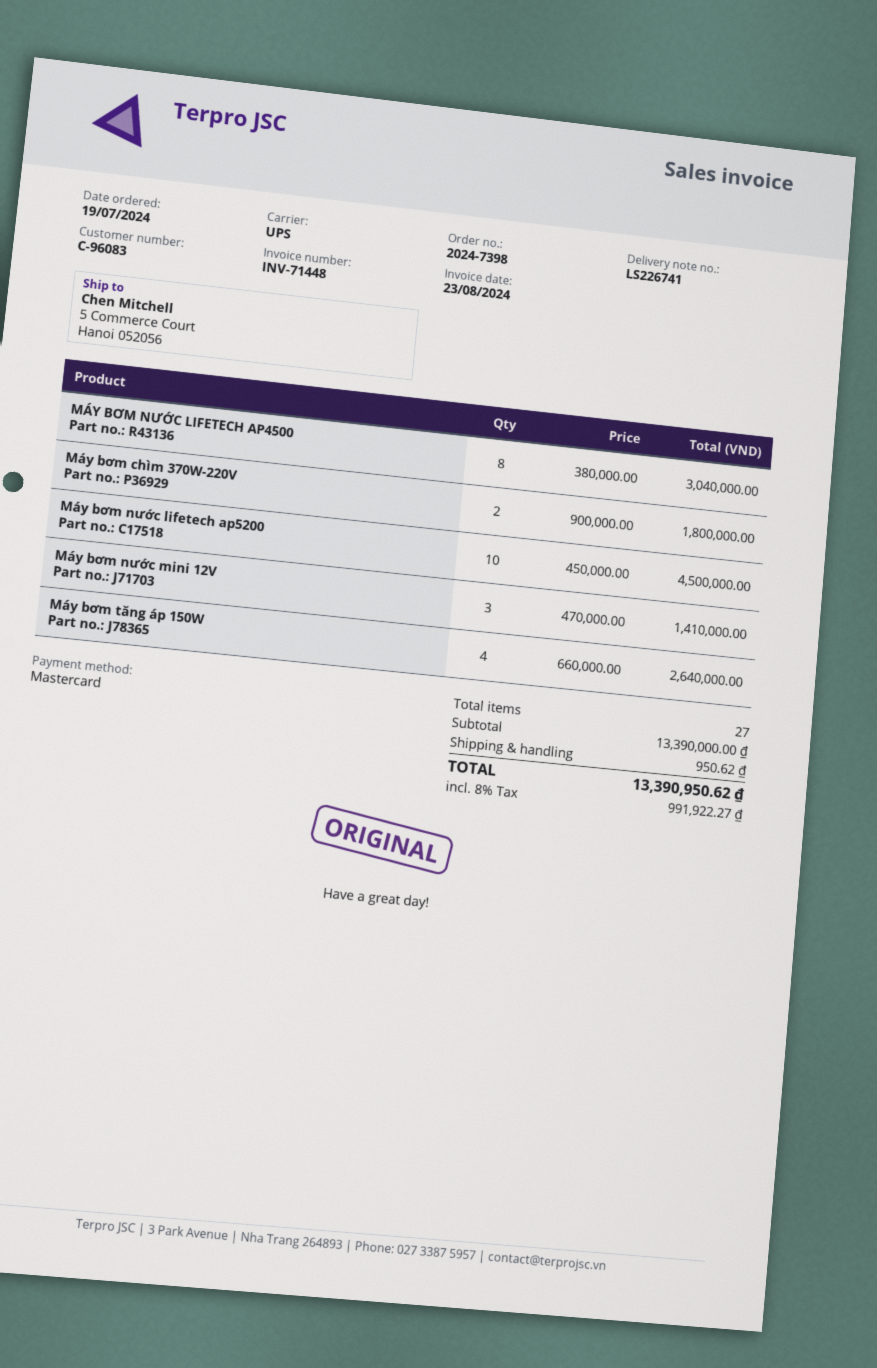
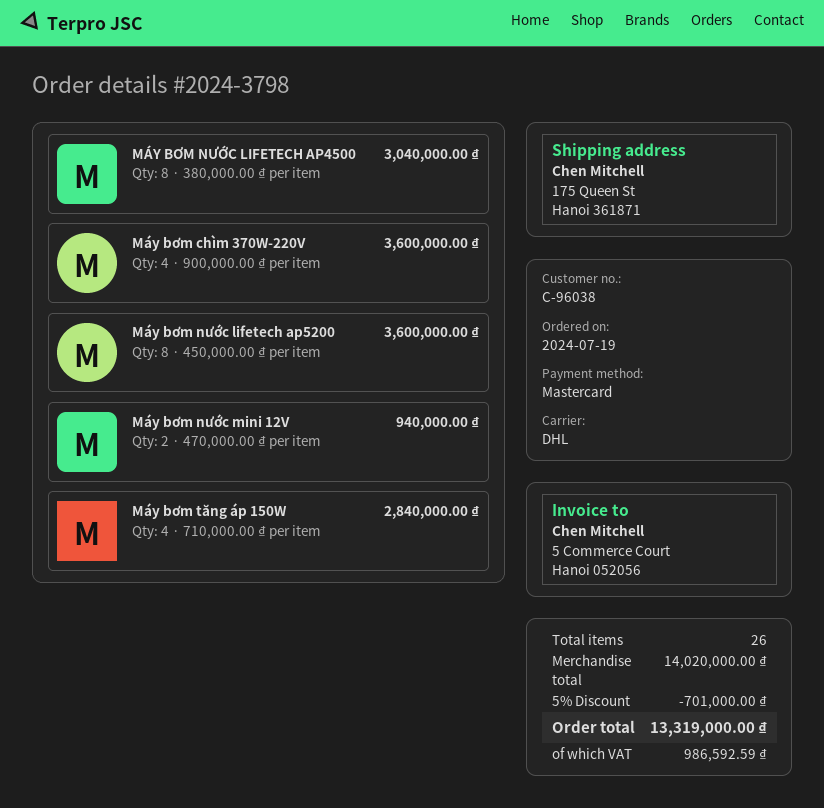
order number: 2024-7398 -> 2024-3798
customer number: C-96083 -> C-96038
shipping method: UPS -> DHL
ship to: 5 Commerce Court, Hanoi 052056 -> 175 Queen St, Hanoi 361871
Máy bơm chìm 370W-220V: 2 x 900000.00 = 1800000.00 -> 4 x 900000.00 = 3600000.00
Máy bơm nước lifetech ap5200: 10 x 450000.00 = 4500000.00 -> 8 x 450000.00 = 3600000.00
Máy bơm nước mini 12V: 3 x 470000.00 = 1410000.00 -> 2 x 470000.00 = 940000.00
Máy bơm tăng áp 150W: 4 x 660000.00 = 2640000.00 -> 4 x 710000.00 = 2840000.00
total quantity: 27 -> 26
subtotal: 13390000.00 -> 14020000.00
discount: none -> 5% = 701000.00
shipping: 950.62 -> none
tax: 991922.27 -> 986592.59
total: 13390950.62 -> 13319000.00

